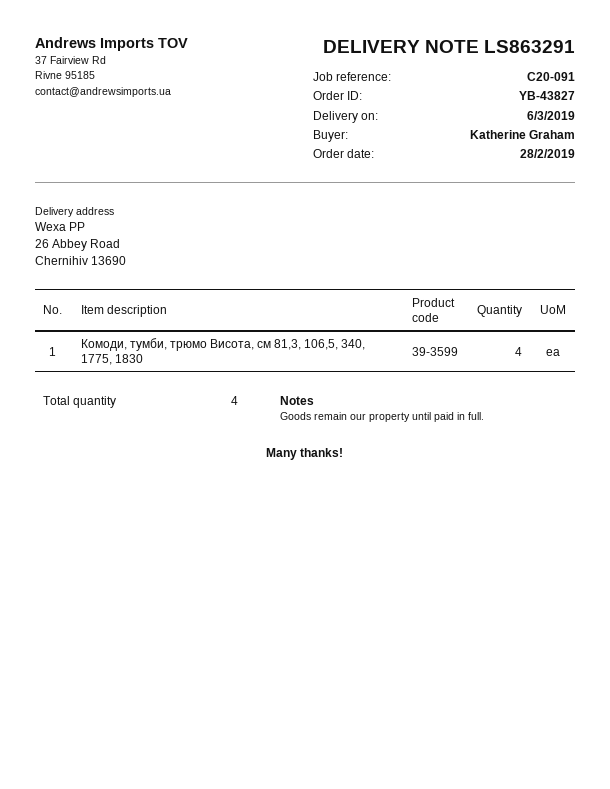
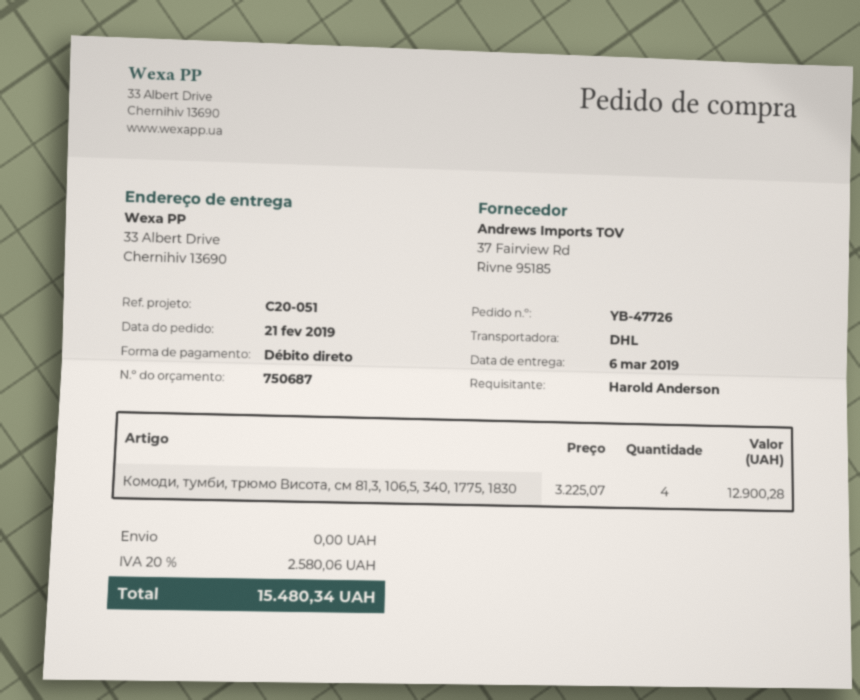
order number: YB-43827 -> YB-47726
order date: 2019-02-28 -> 2019-02-21
reference: C20-091 -> C20-051
ordered by: Katherine Graham -> Harold Anderson
ship to: 26 Abbey Road, Chernihiv 13690 -> 33 Albert Drive, Chernihiv 13690

